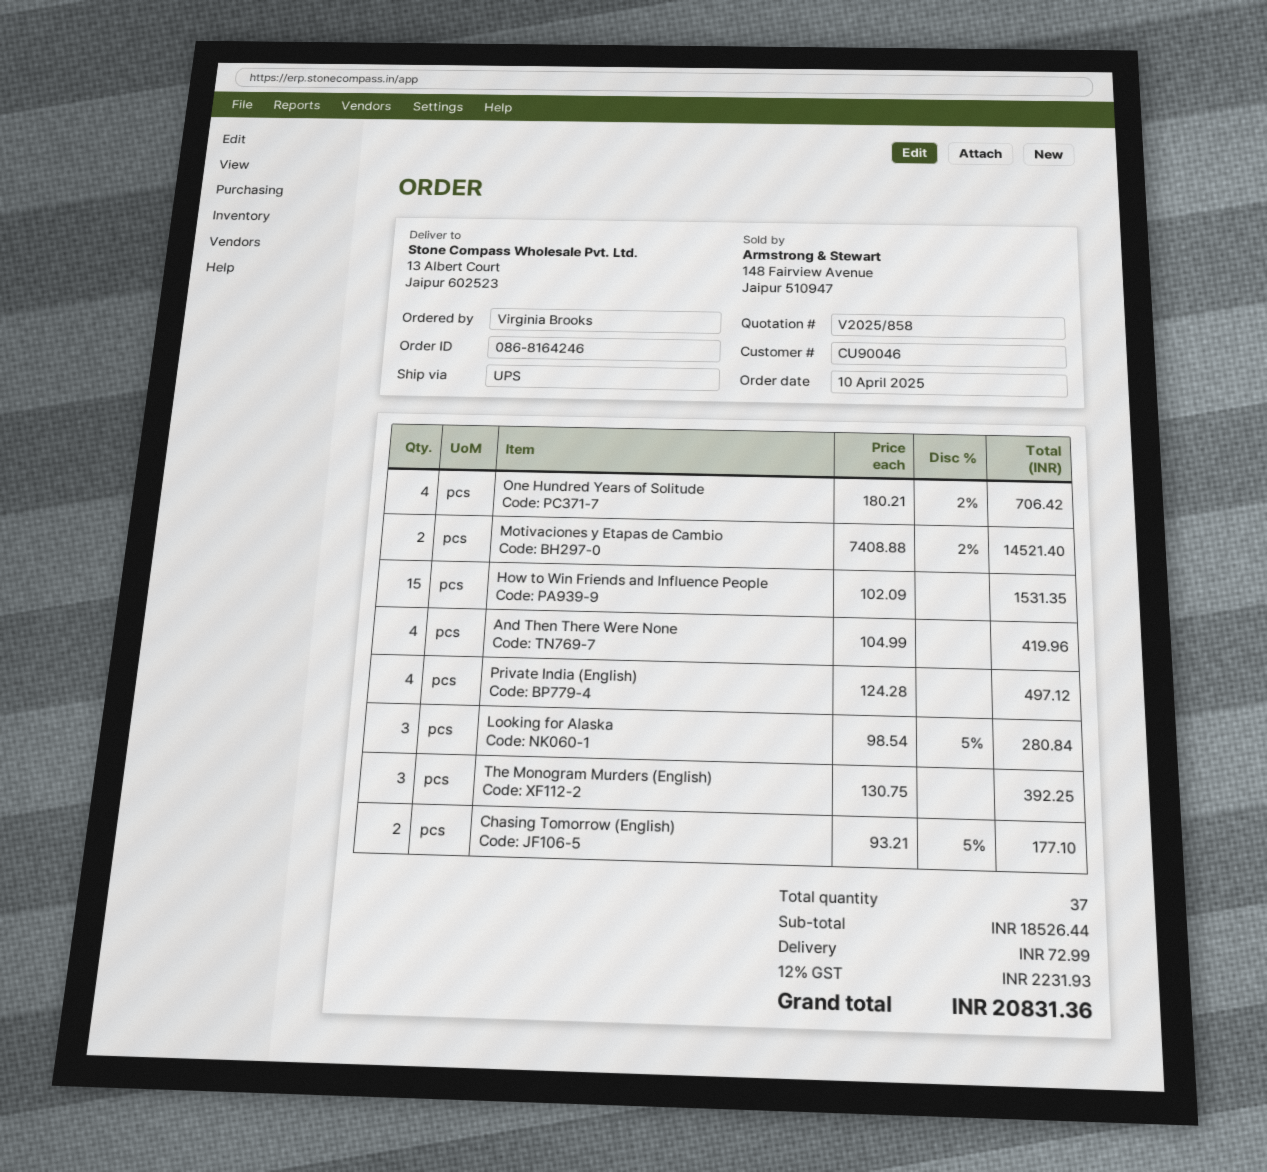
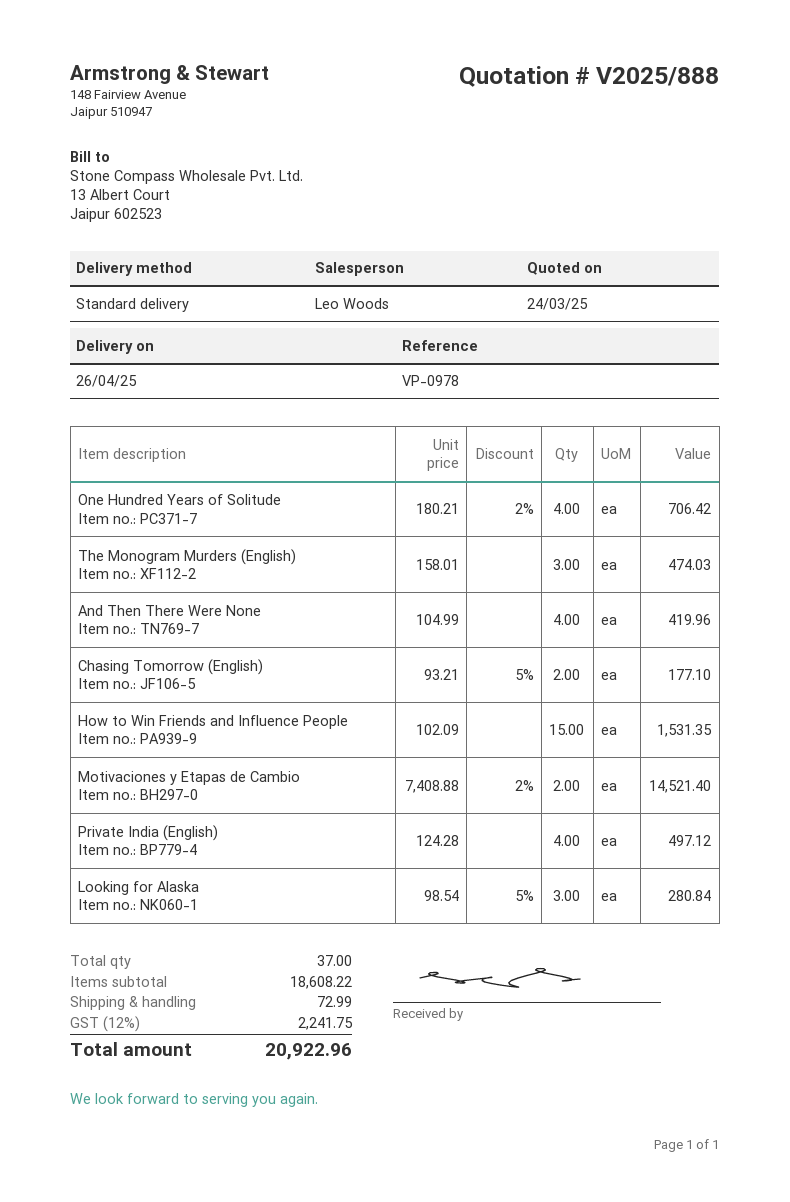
quote number: V2025/858 -> V2025/888
shipping method: UPS -> standard
The Monogram Murders (English): 3 x 130.75 = 392.25 -> 3 x 158.01 = 474.03
subtotal: 18526.44 -> 18608.22
tax: 12% = 2231.93 -> 12% = 2241.75
total: 20831.36 -> 20922.96

